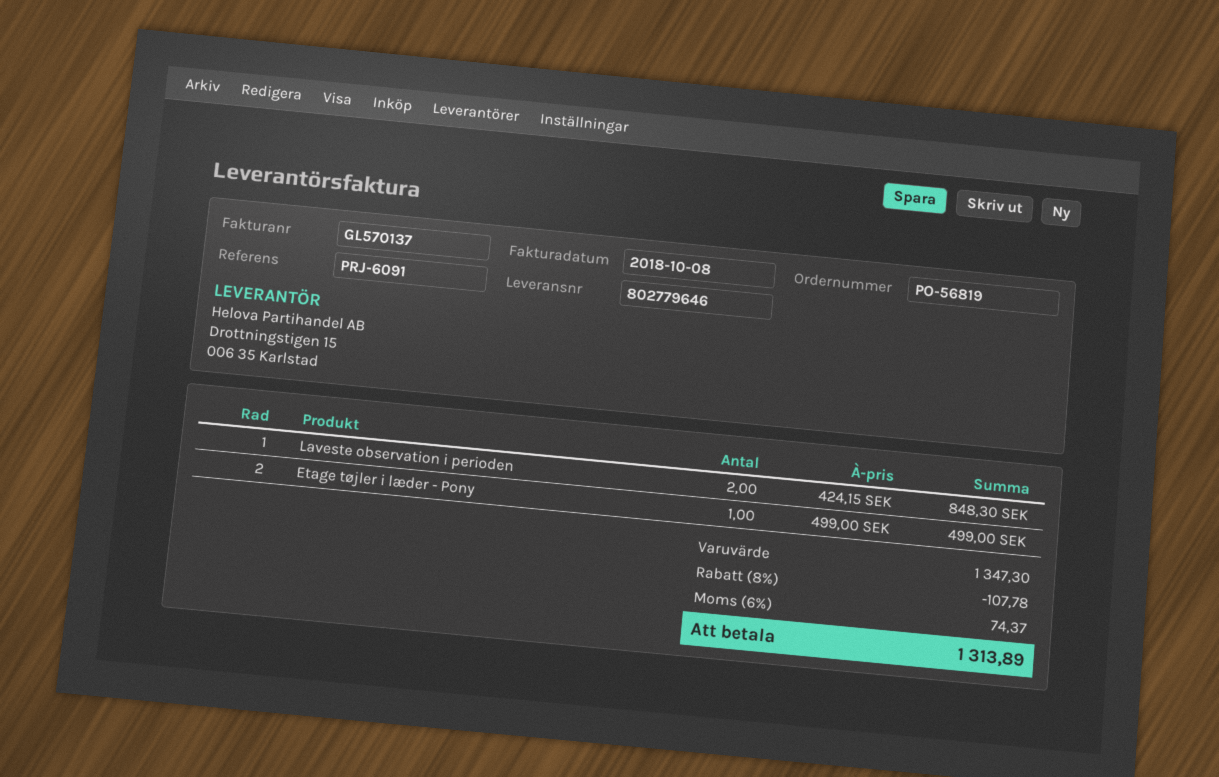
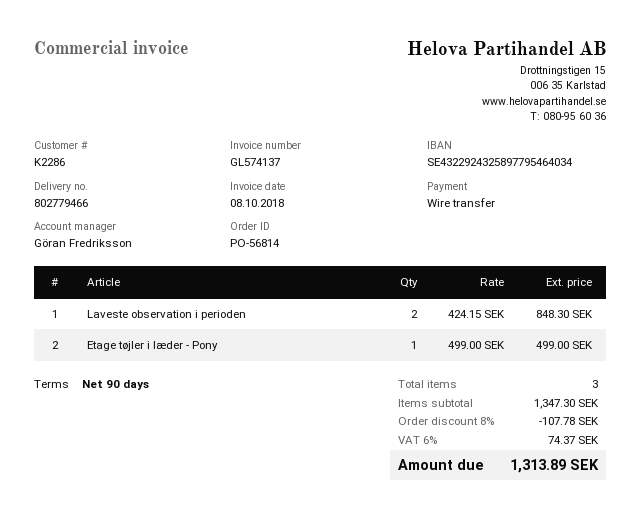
order number: PO-56819 -> PO-56814
delivery note number: 802779646 -> 802779466
invoice number: GL570137 -> GL574137

